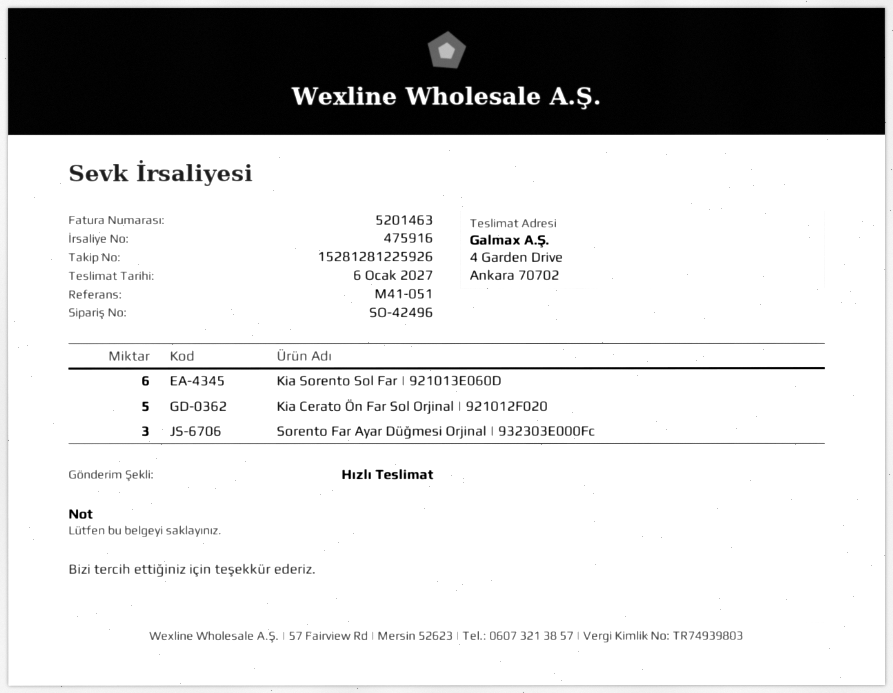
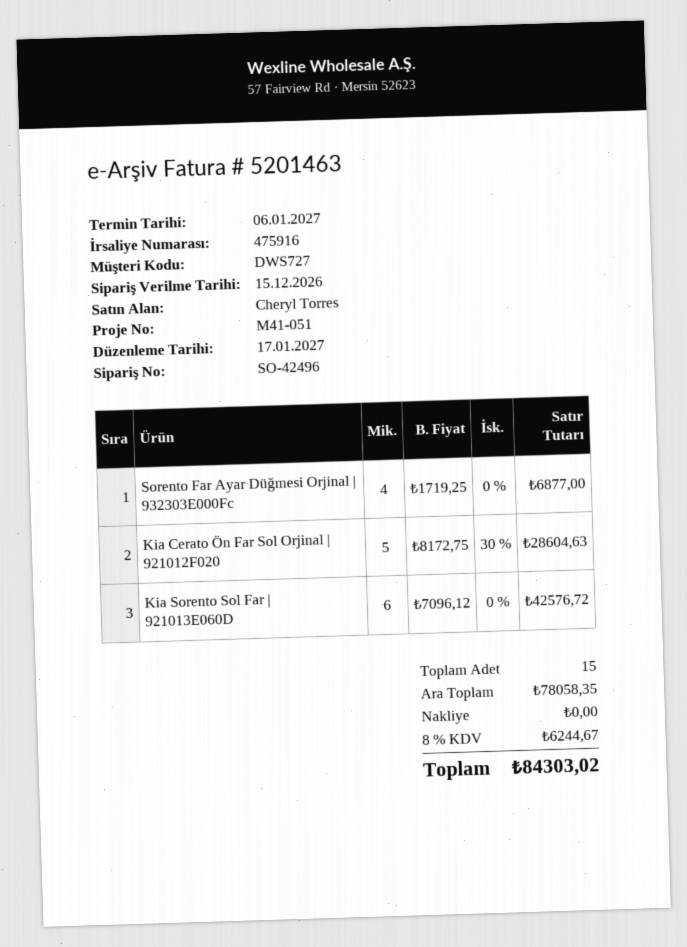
Sorento Far Ayar Düğmesi Orjinal | 932303E000Fc: 3 -> 4

